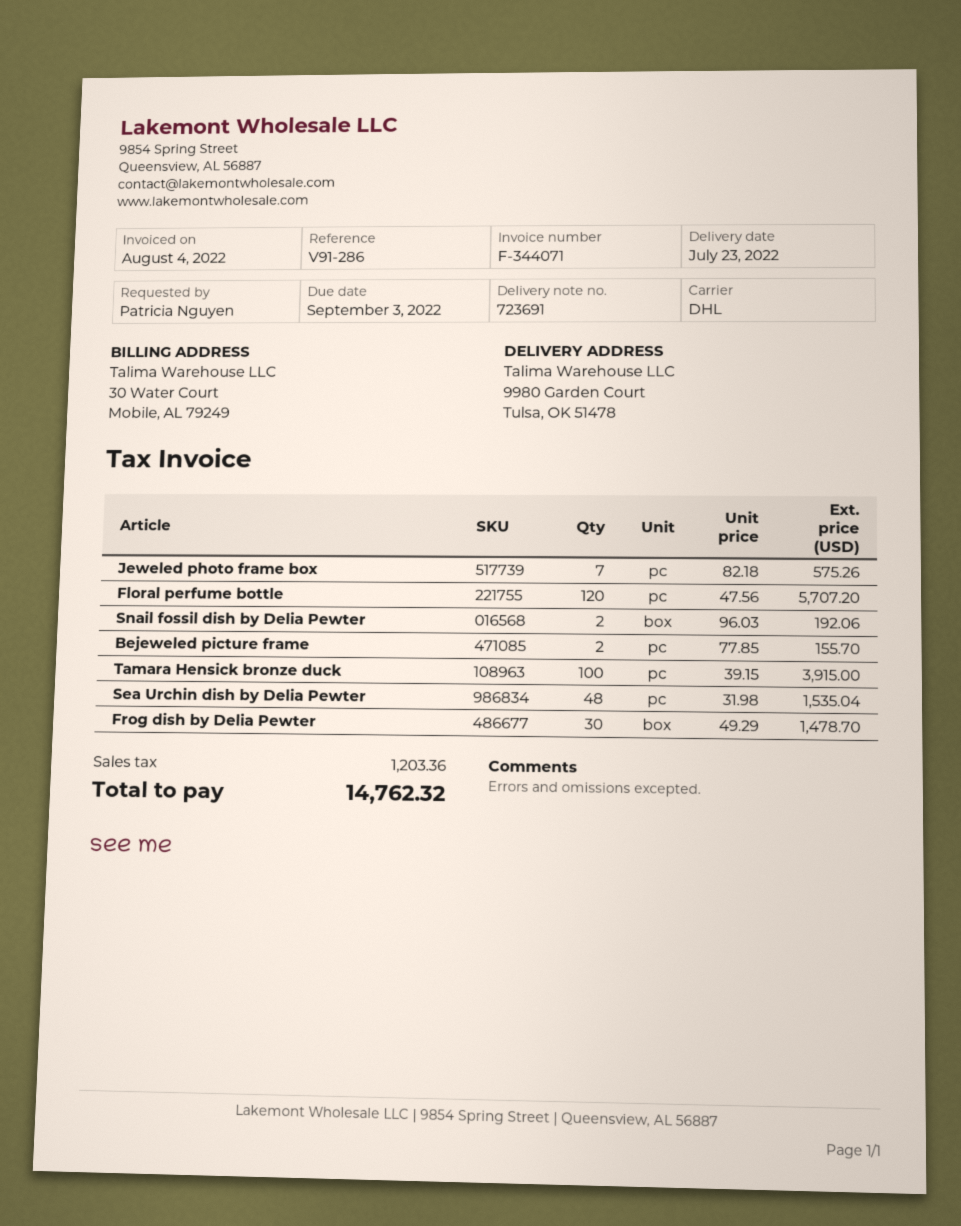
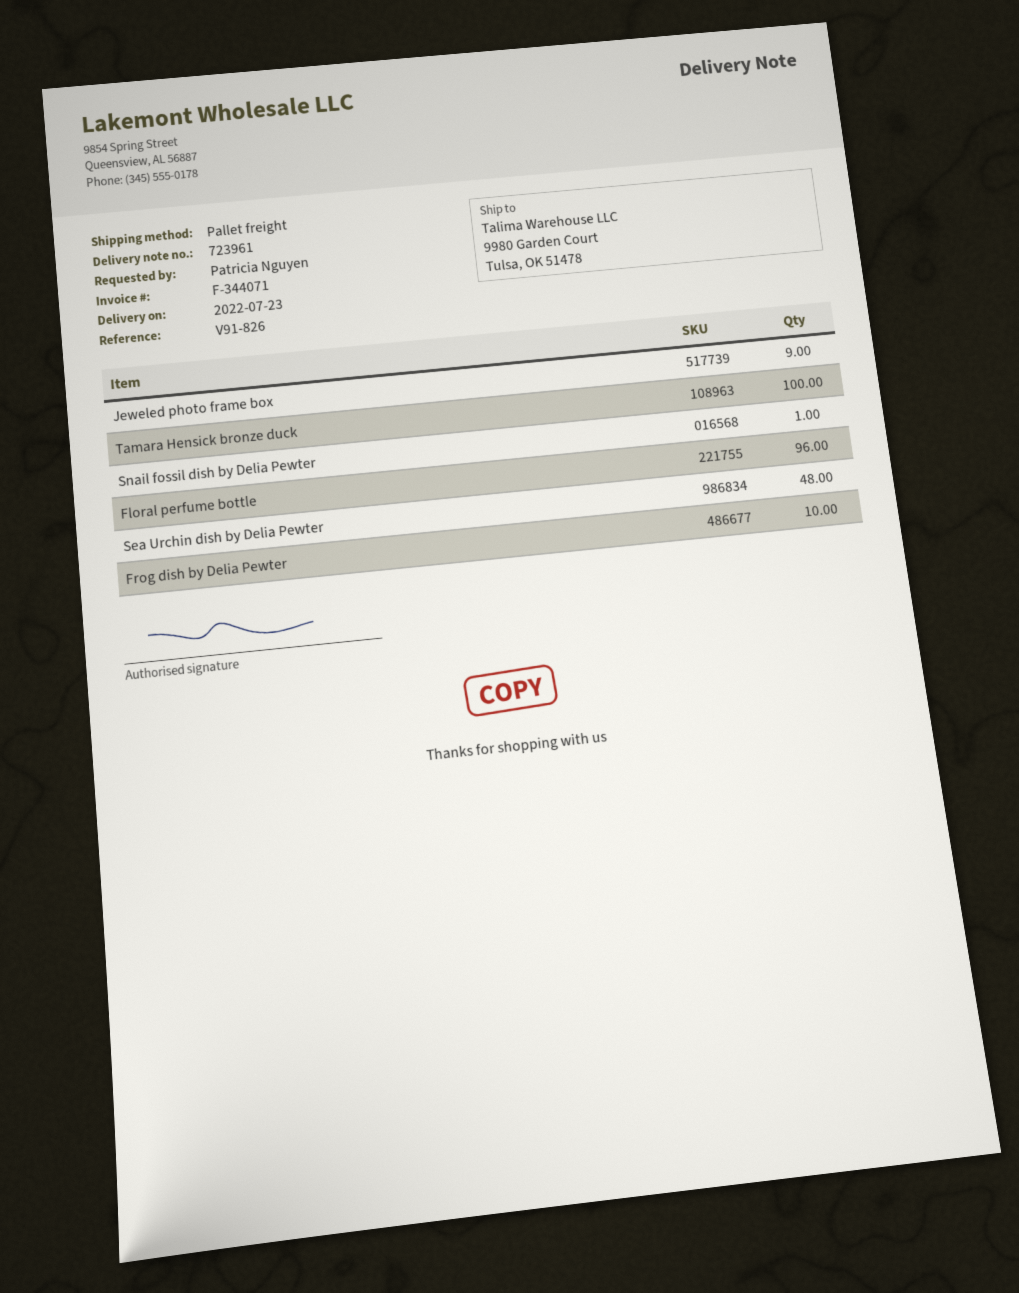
delivery note number: 723691 -> 723961
reference: V91-286 -> V91-826
shipping method: DHL -> pallet freight
Jeweled photo frame box: 7 -> 9
Floral perfume bottle: 120 -> 96
Snail fossil dish by Delia Pewter: 2 -> 1
Bejeweled picture frame: 2 -> none
Frog dish by Delia Pewter: 30 -> 10

